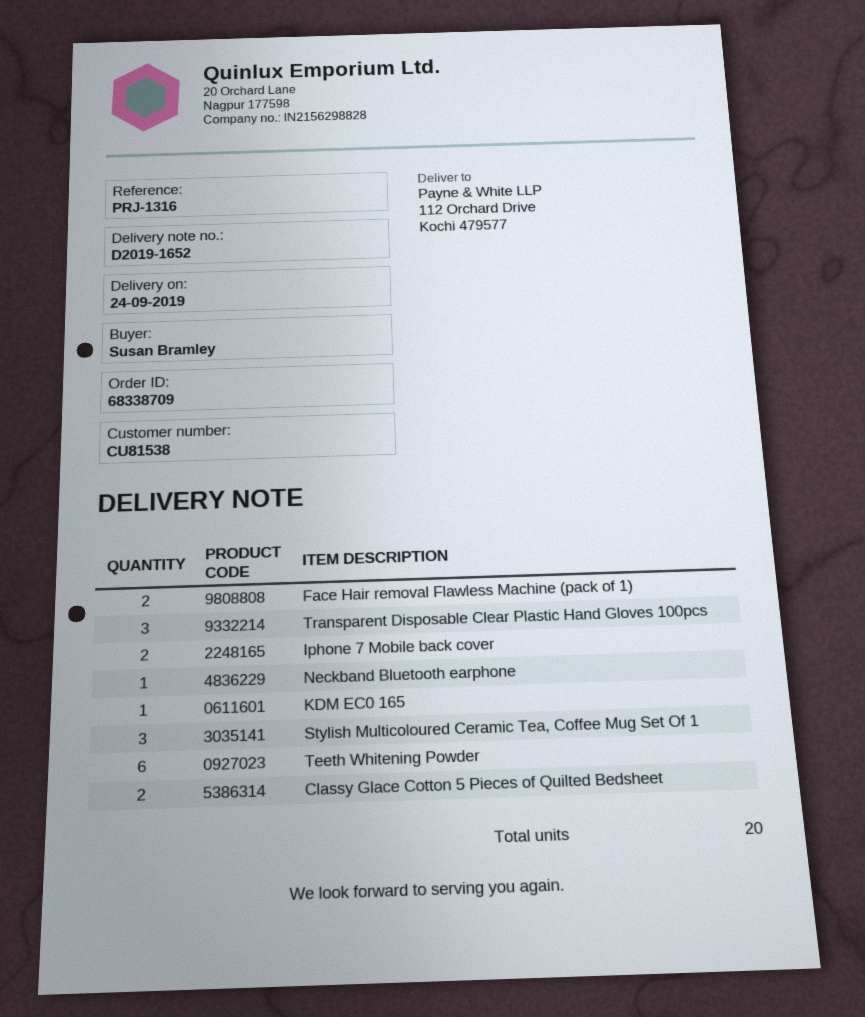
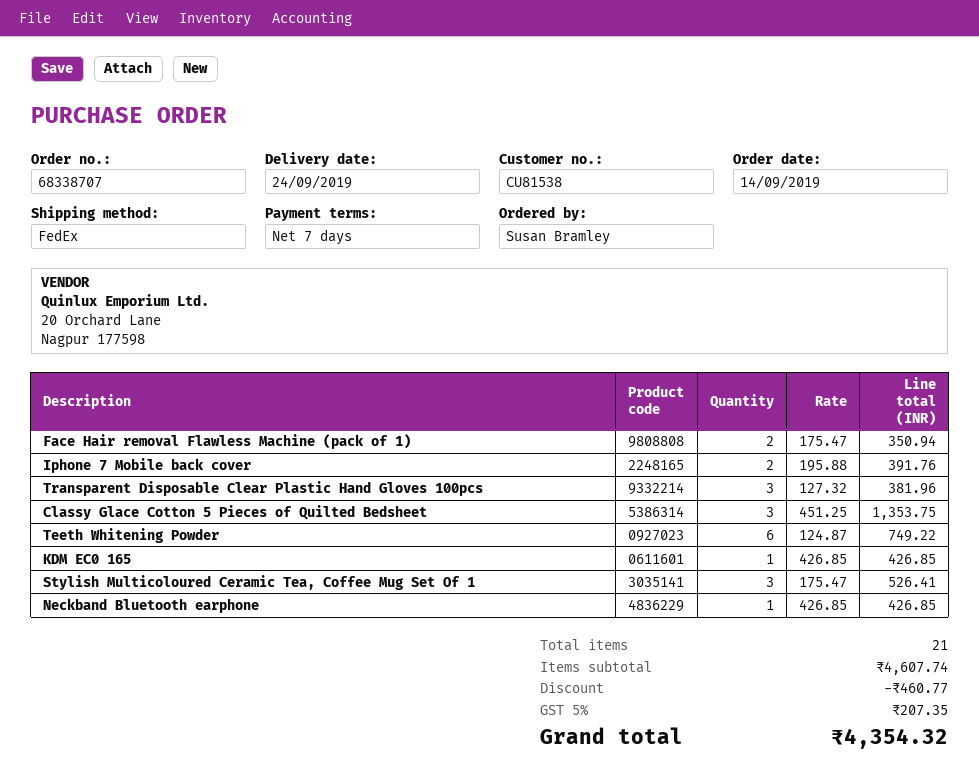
order number: 68338709 -> 68338707
Classy Glace Cotton 5 Pieces of Quilted Bedsheet: 2 -> 3
total quantity: 20 -> 21

